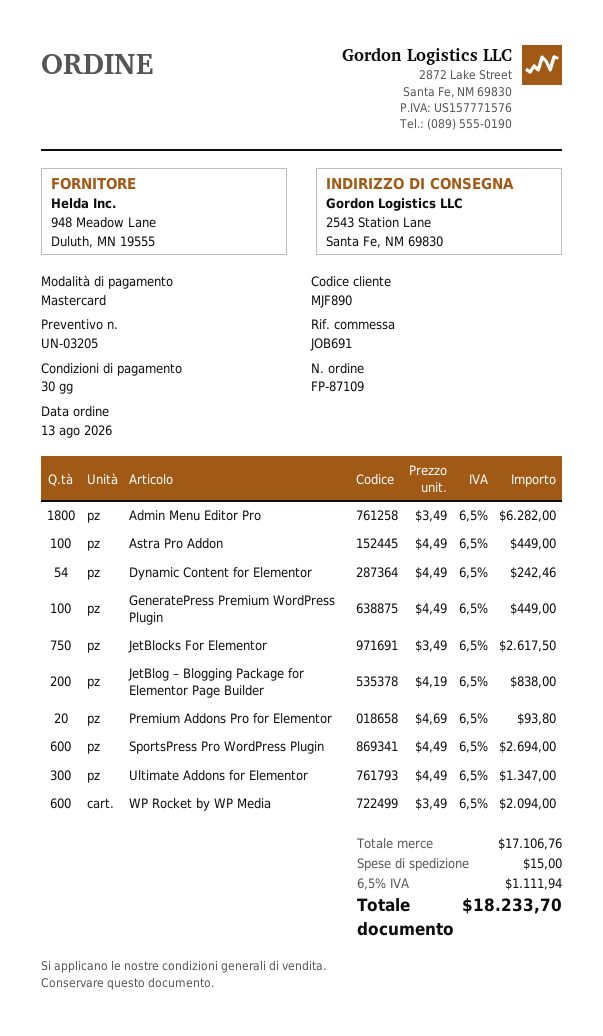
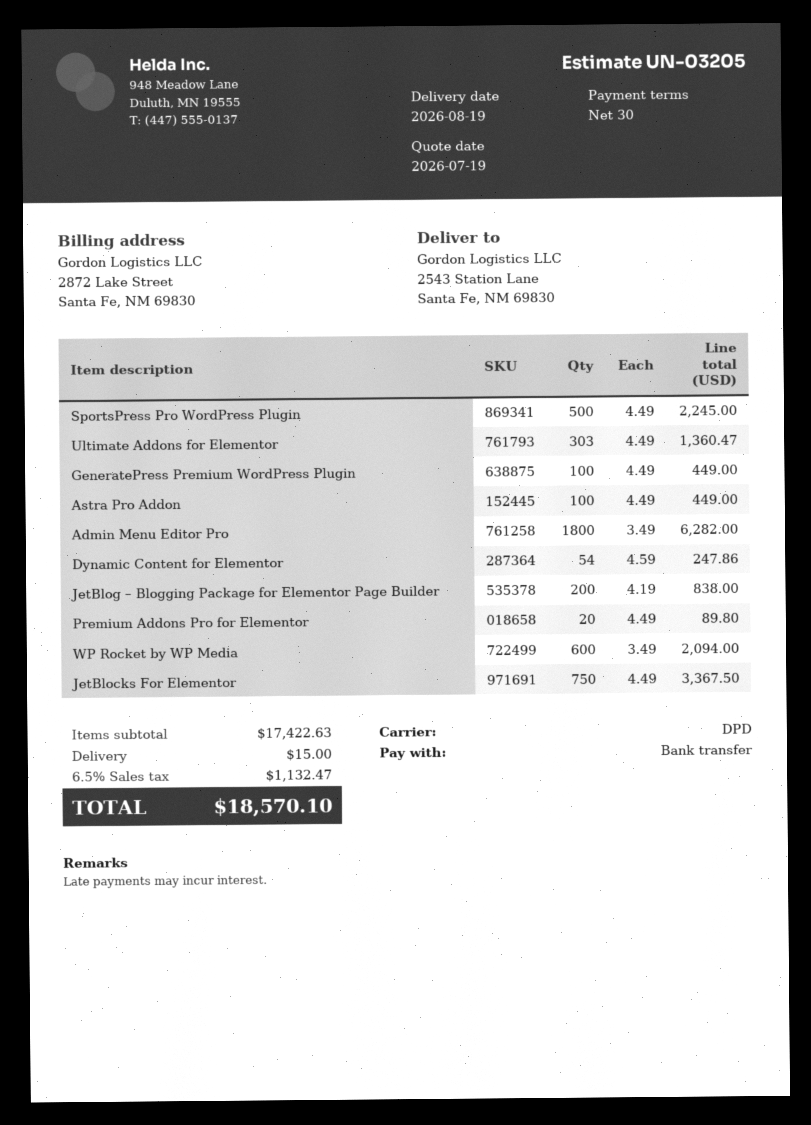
payment method: Mastercard -> bank transfer
Dynamic Content for Elementor: 54 x 4.49 = 242.46 -> 54 x 4.59 = 247.86
JetBlocks For Elementor: 750 x 3.49 = 2617.50 -> 750 x 4.49 = 3367.50
Premium Addons Pro for Elementor: 20 x 4.69 = 93.80 -> 20 x 4.49 = 89.80
SportsPress Pro WordPress Plugin: 600 x 4.49 = 2694.00 -> 500 x 4.49 = 2245.00
Ultimate Addons for Elementor: 300 x 4.49 = 1347.00 -> 303 x 4.49 = 1360.47
subtotal: 17106.76 -> 17422.63
tax: 6.5% = 1111.94 -> 6.5% = 1132.47
total: 18233.70 -> 18570.10

